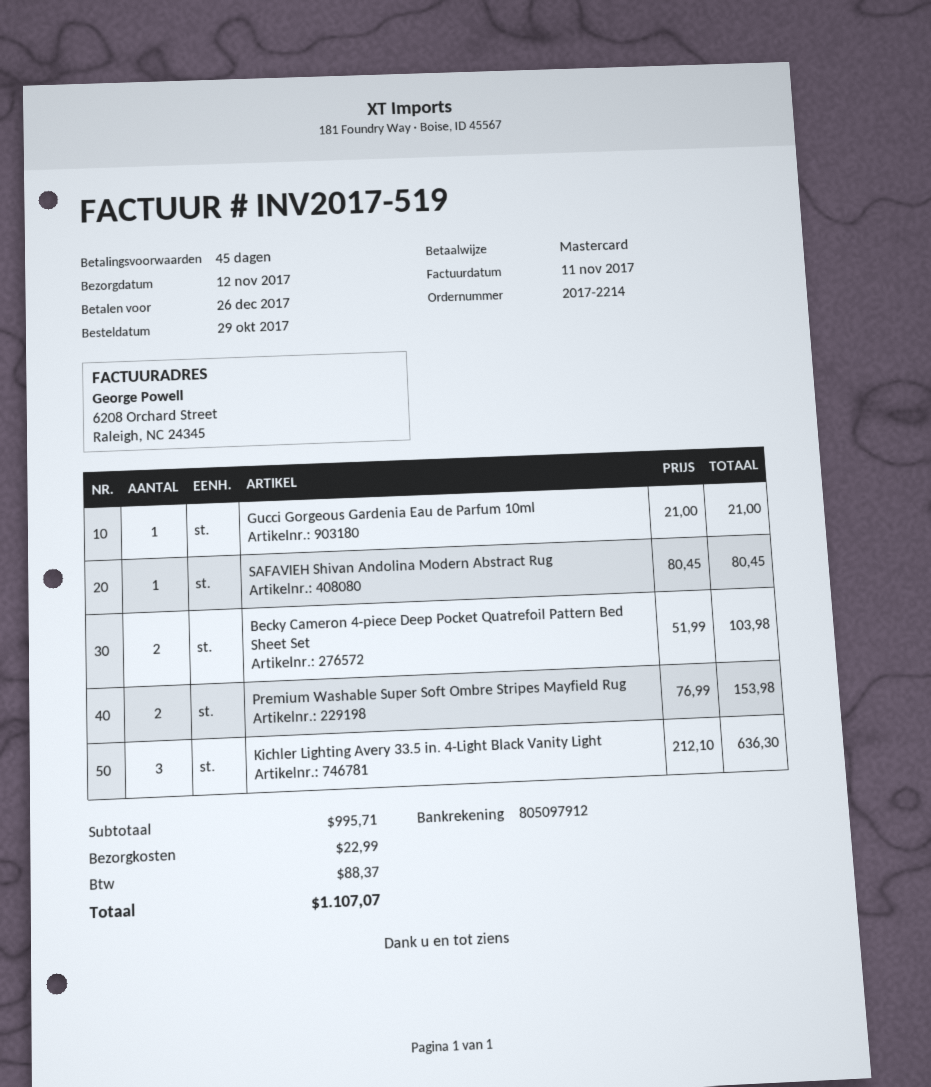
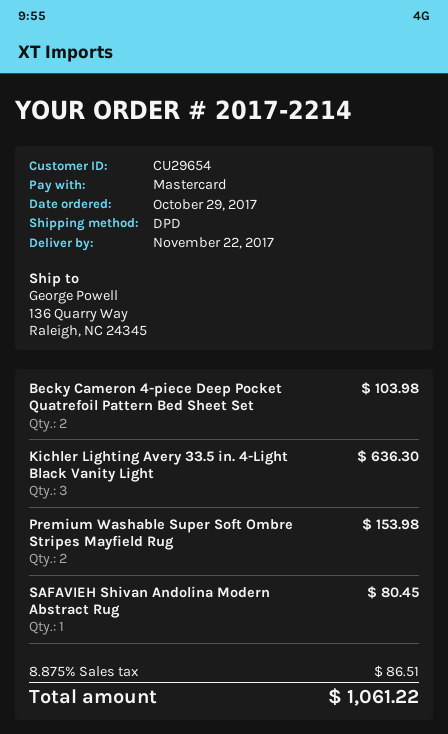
delivery date: 2017-11-12 -> 2017-11-22
Gucci Gorgeous Gardenia Eau de Parfum 10ml: 1 for 21.00 -> none
shipping: 22.99 -> none
tax: 88.37 -> 86.51
total: 1107.07 -> 1061.22

